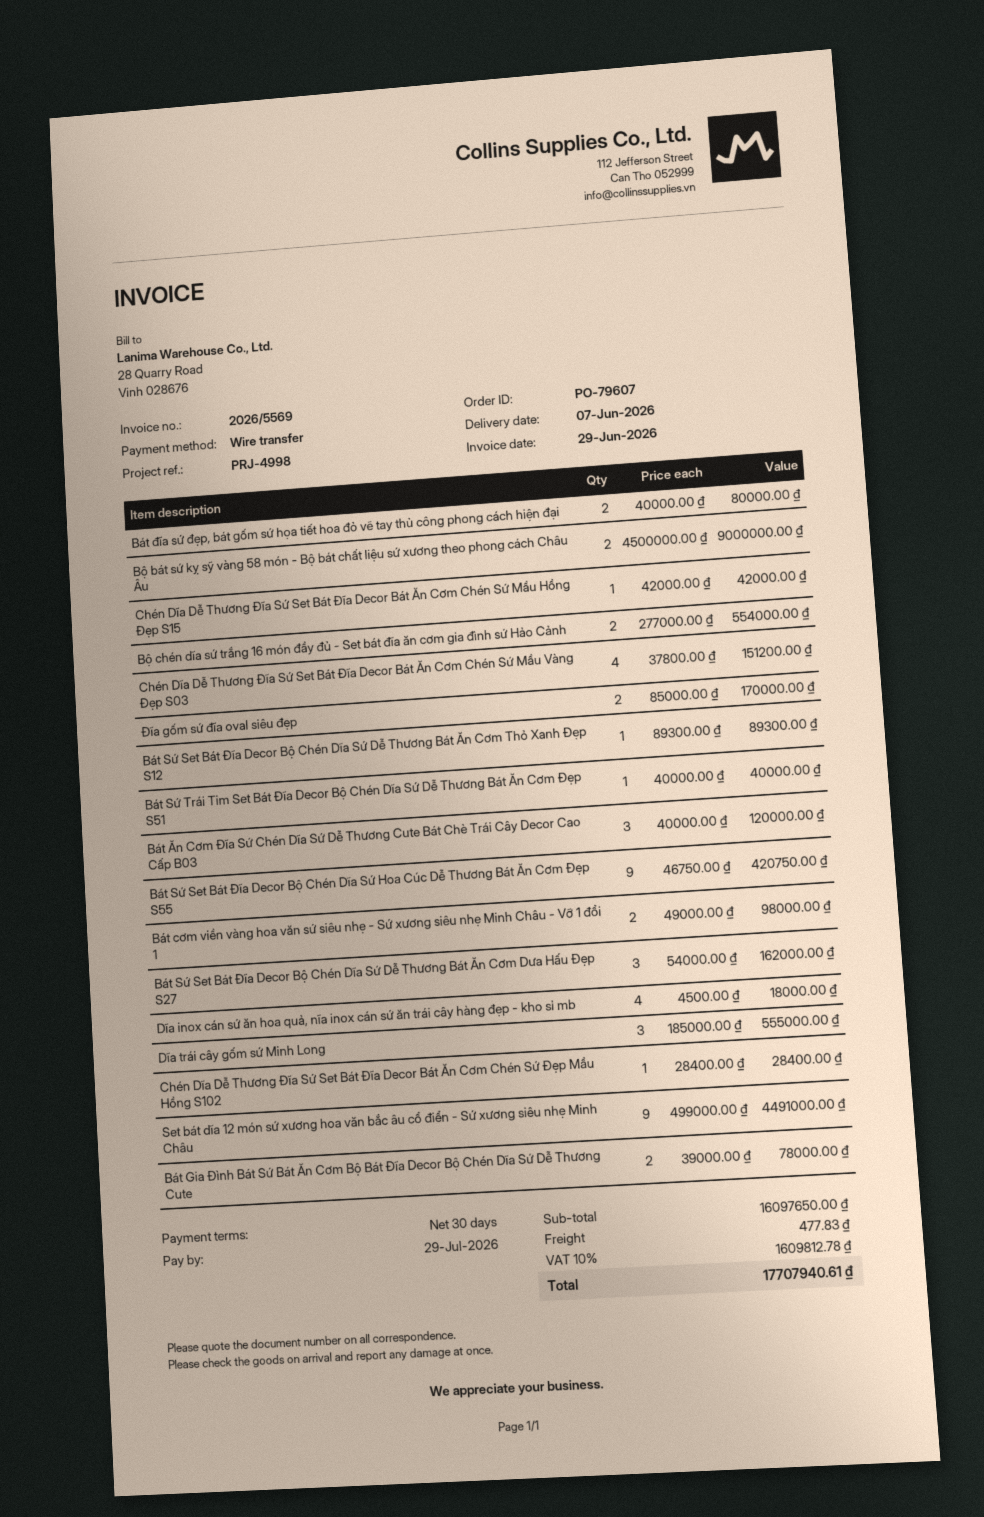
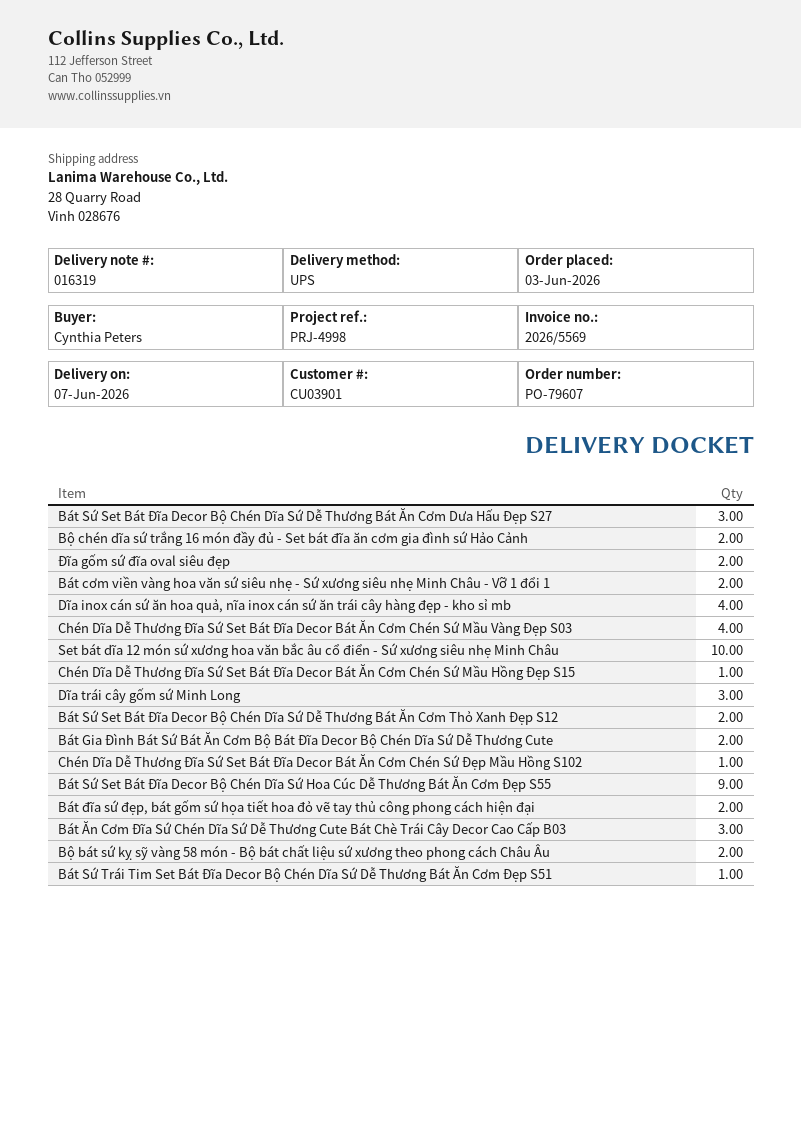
Bát Sứ Set Bát Đĩa Decor Bộ Chén Dĩa Sứ Dễ Thương Bát Ăn Cơm Thỏ Xanh Đẹp S12: 1 -> 2
Set bát dĩa 12 món sứ xương hoa văn bắc âu cổ điển - Sứ xương siêu nhẹ Minh Châu: 9 -> 10

